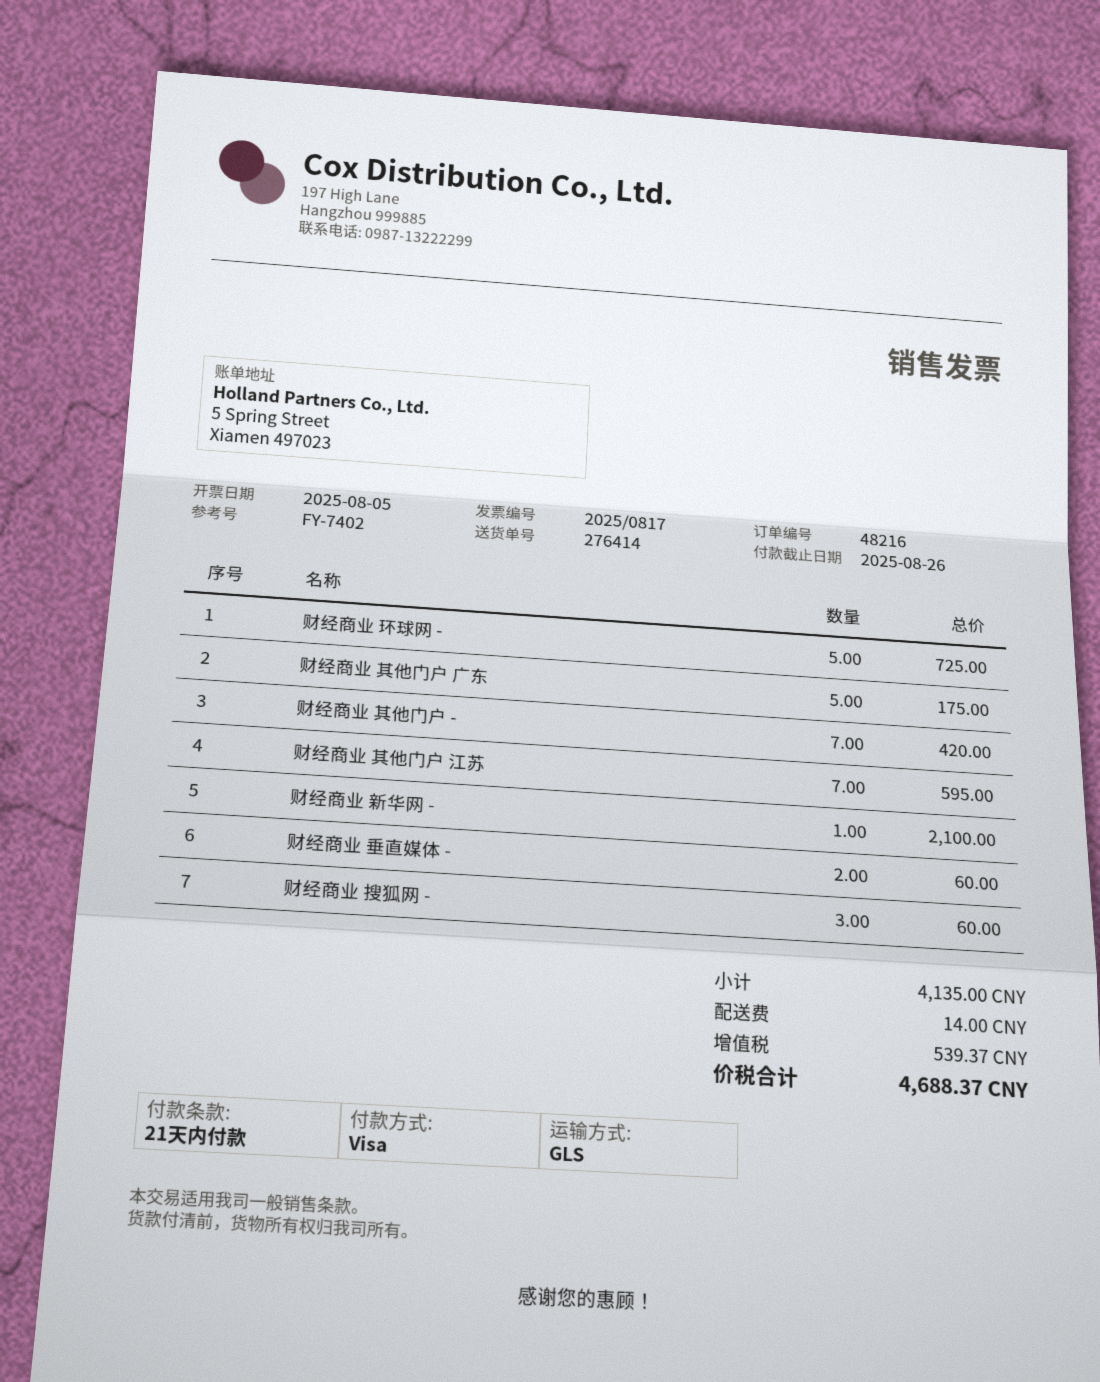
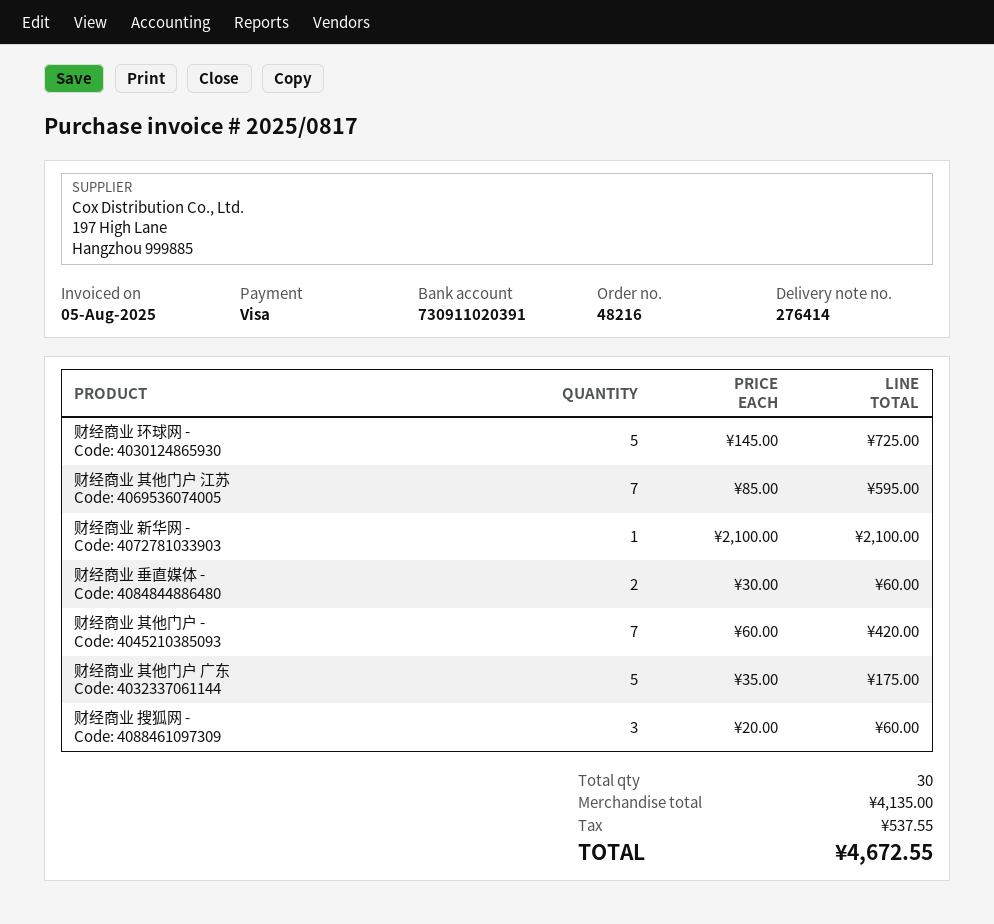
shipping: 14.00 -> none
tax: 539.37 -> 537.55
total: 4688.37 -> 4672.55

